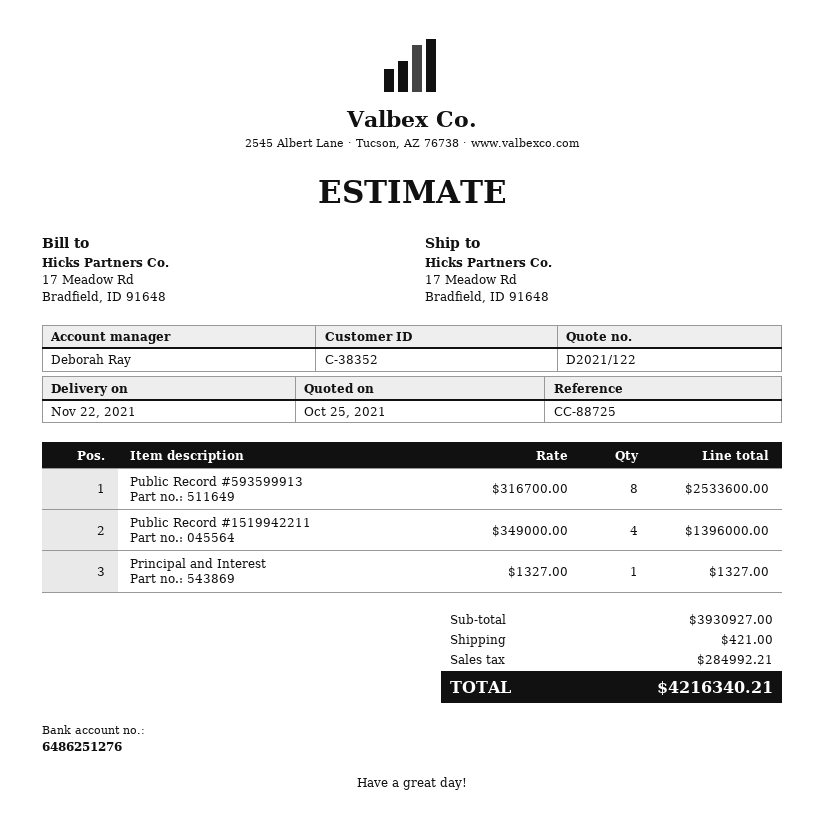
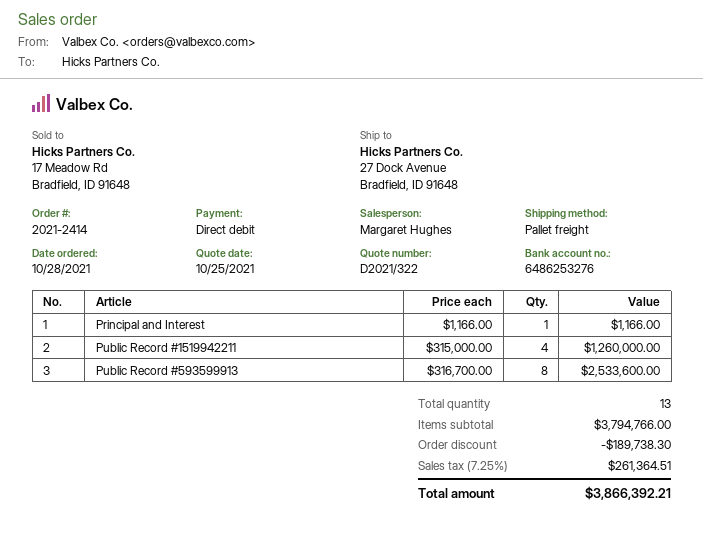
quote number: D2021/122 -> D2021/322
sales rep: Deborah Ray -> Margaret Hughes
bank account: 6486251276 -> 6486253276
ship to: 17 Meadow Rd, Bradfield, ID 91648 -> 27 Dock Avenue, Bradfield, ID 91648
Public Record #1519942211: 4 x 349000.00 = 1396000.00 -> 4 x 315000.00 = 1260000.00
Principal and Interest: 1 x 1327.00 = 1327.00 -> 1 x 1166.00 = 1166.00
subtotal: 3930927.00 -> 3794766.00
discount: none -> 189738.30
shipping: 421.00 -> none
tax: 284992.21 -> 261364.51
total: 4216340.21 -> 3866392.21

